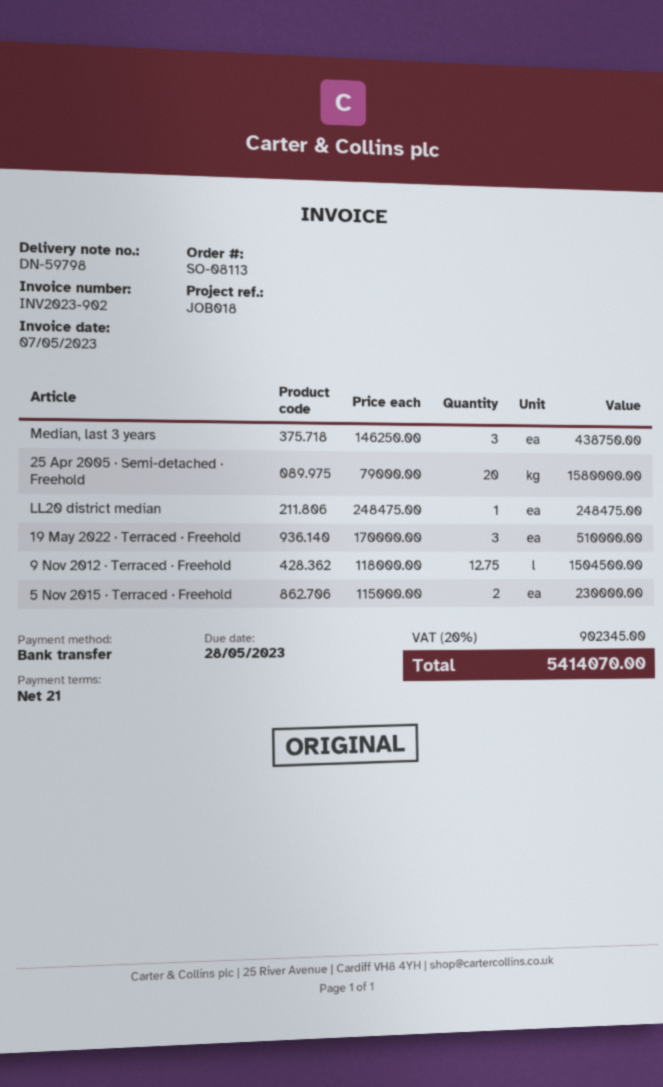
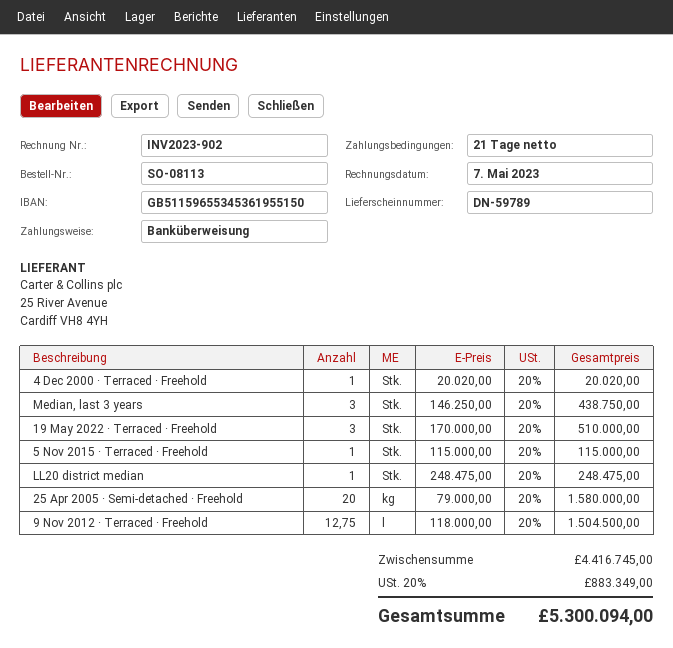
delivery note number: DN-59798 -> DN-59789
5 Nov 2015 · Terraced · Freehold: 2 x 115000.00 = 230000.00 -> 1 x 115000.00 = 115000.00
4 Dec 2000 · Terraced · Freehold: none -> 1 x 20020.00 = 20020.00
tax: 20% = 902345.00 -> 20% = 883349.00
total: 5414070.00 -> 5300094.00

